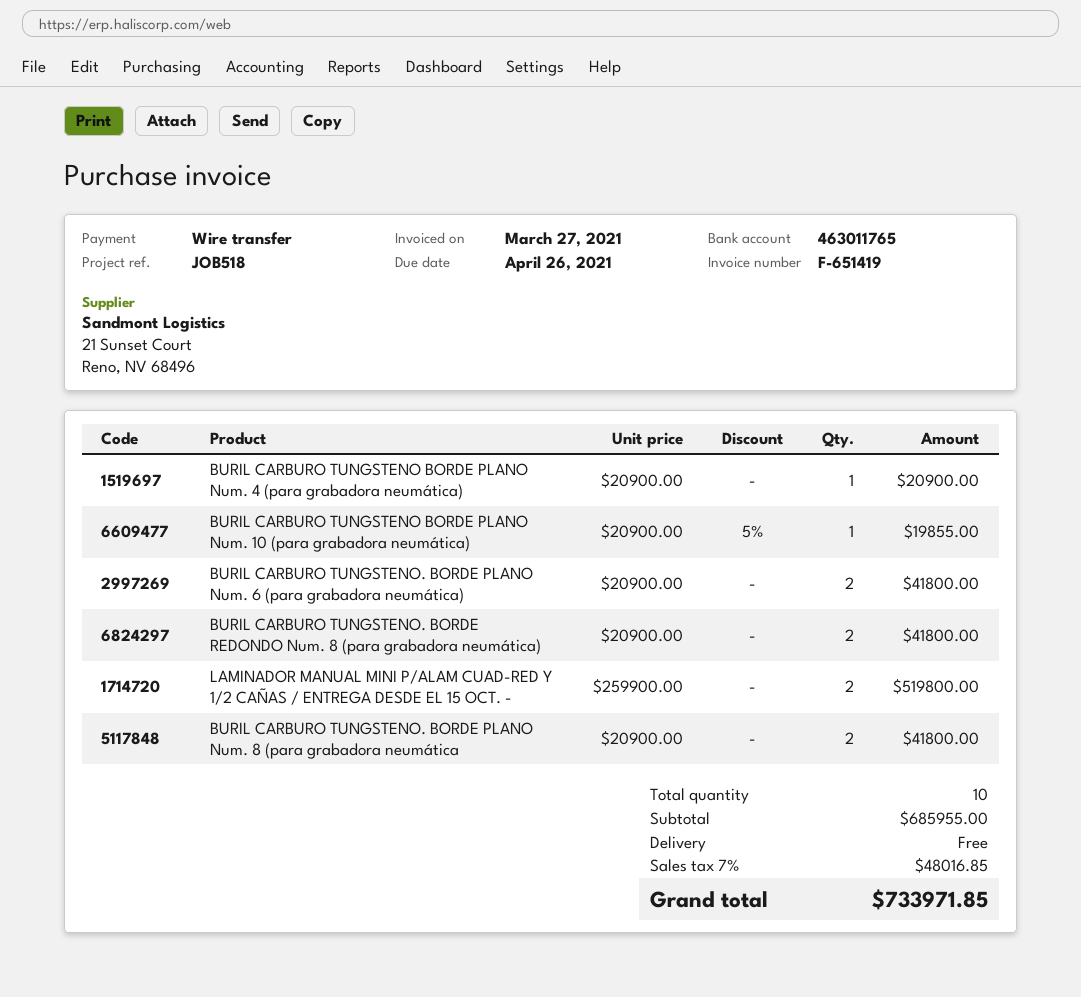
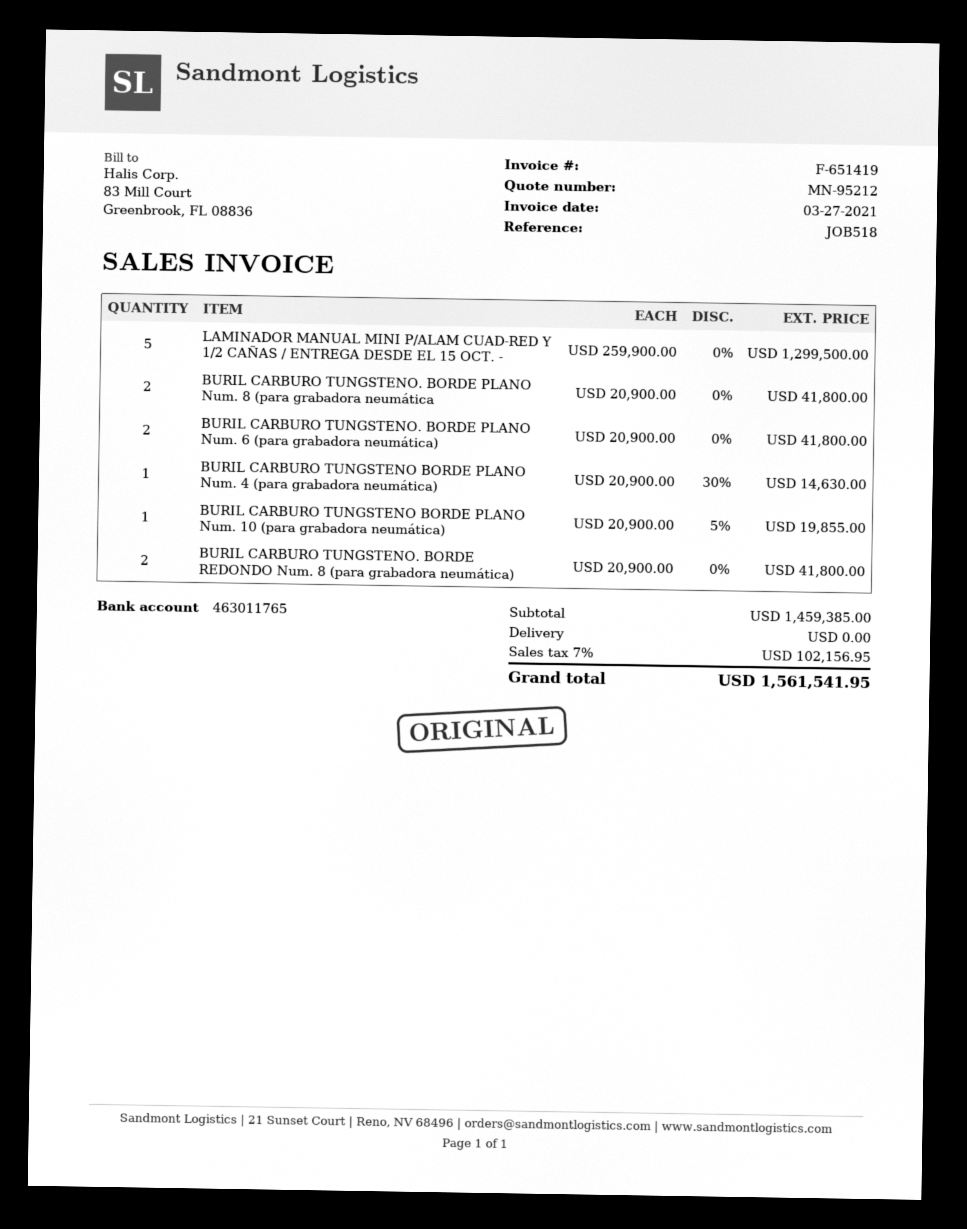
BURIL CARBURO TUNGSTENO BORDE PLANO Num. 4 (para grabadora neumática): 1 x 20900.00 = 20900.00 -> 1 x 20900.00 - 30% = 14630.00
LAMINADOR MANUAL MINI P/ALAM CUAD-RED Y 1/2 CAÑAS / ENTREGA DESDE EL 15 OCT. -: 2 x 259900.00 = 519800.00 -> 5 x 259900.00 = 1299500.00
subtotal: 685955.00 -> 1459385.00
tax: 7% = 48016.85 -> 7% = 102156.95
total: 733971.85 -> 1561541.95

